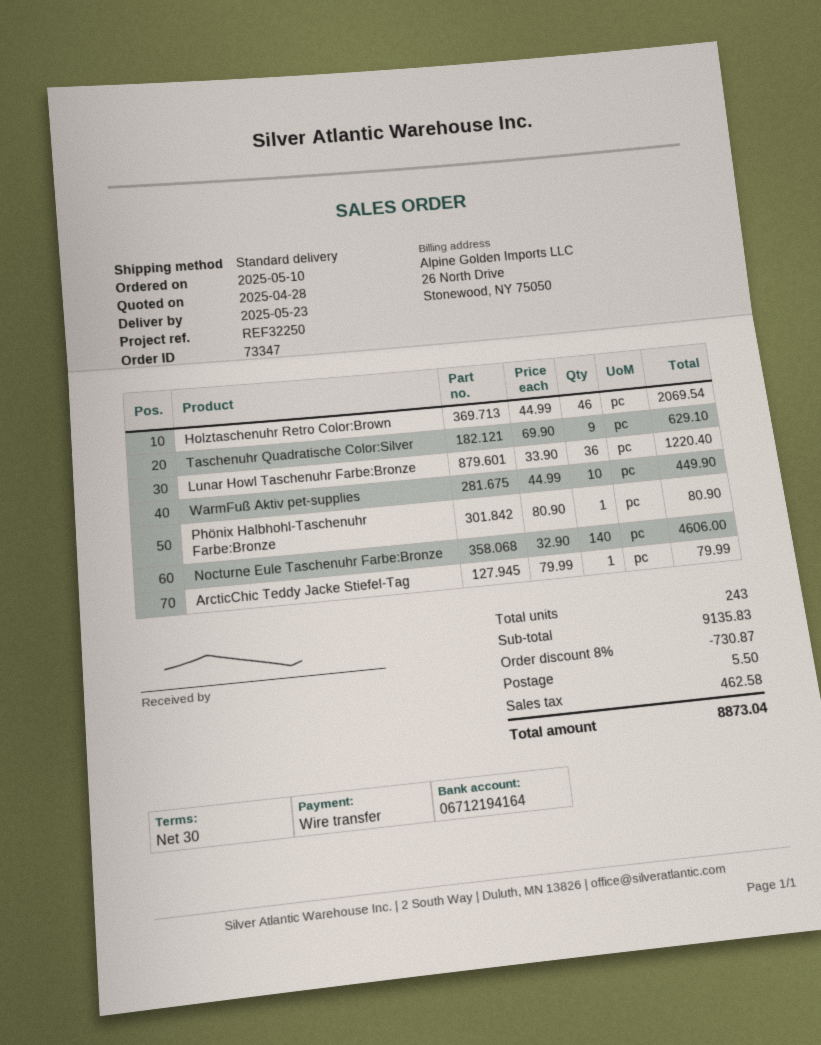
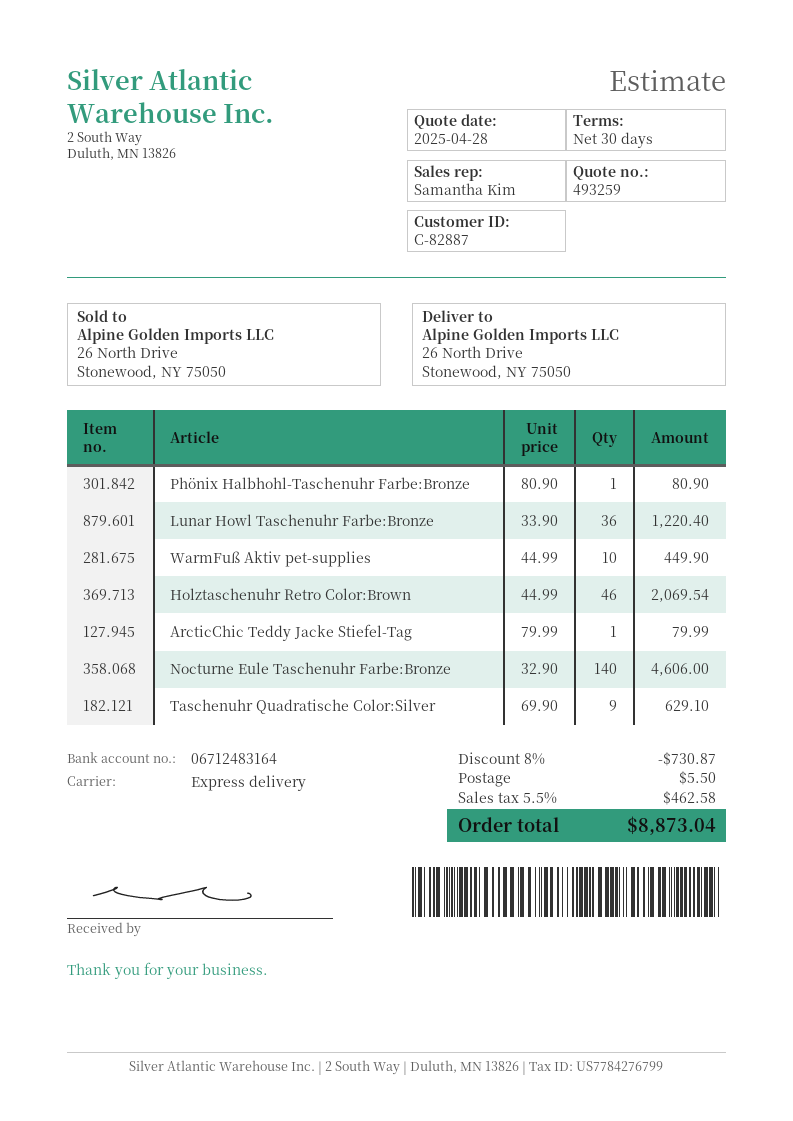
bank account: 06712194164 -> 06712483164
shipping method: standard -> express

